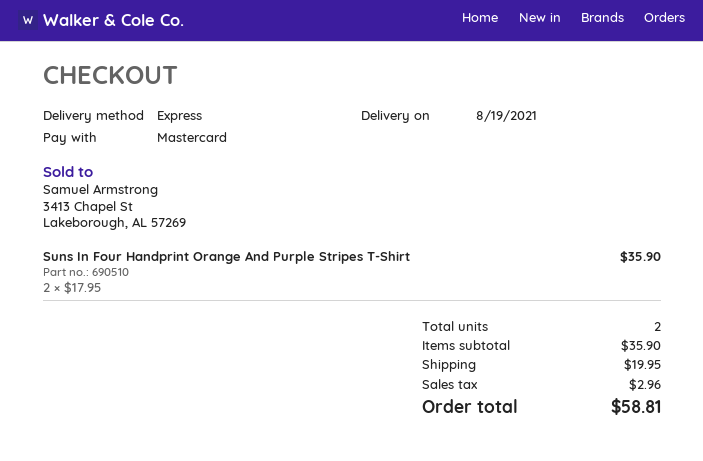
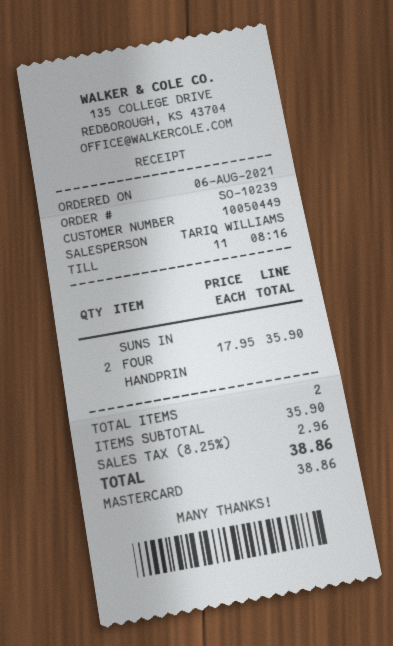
shipping: 19.95 -> none
total: 58.81 -> 38.86

